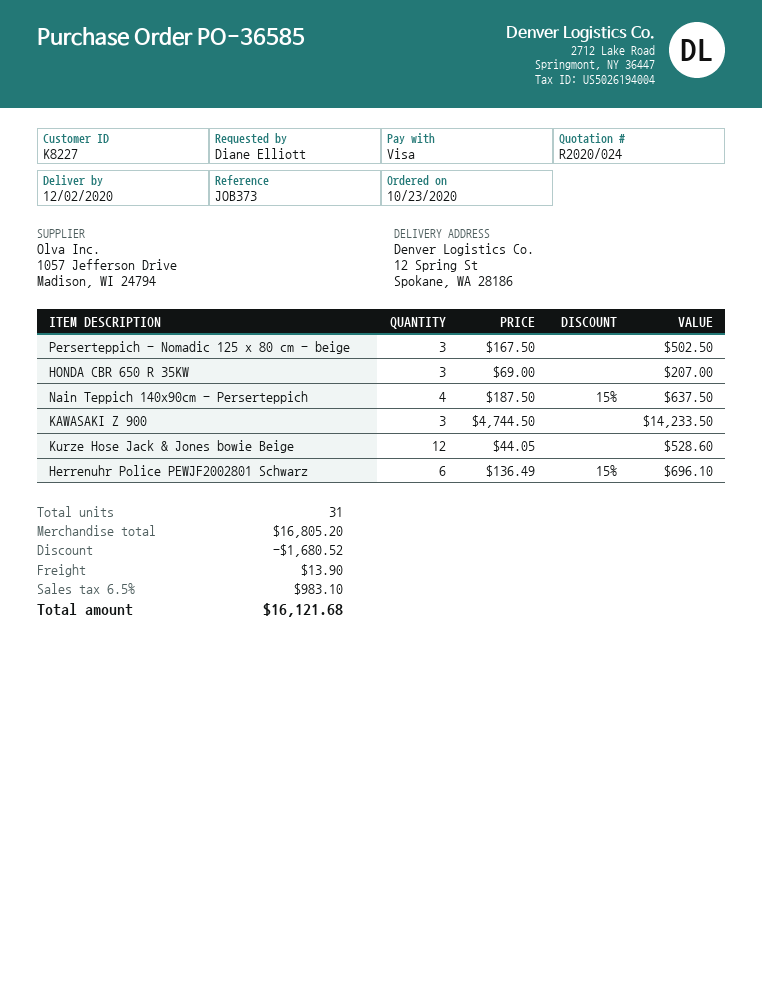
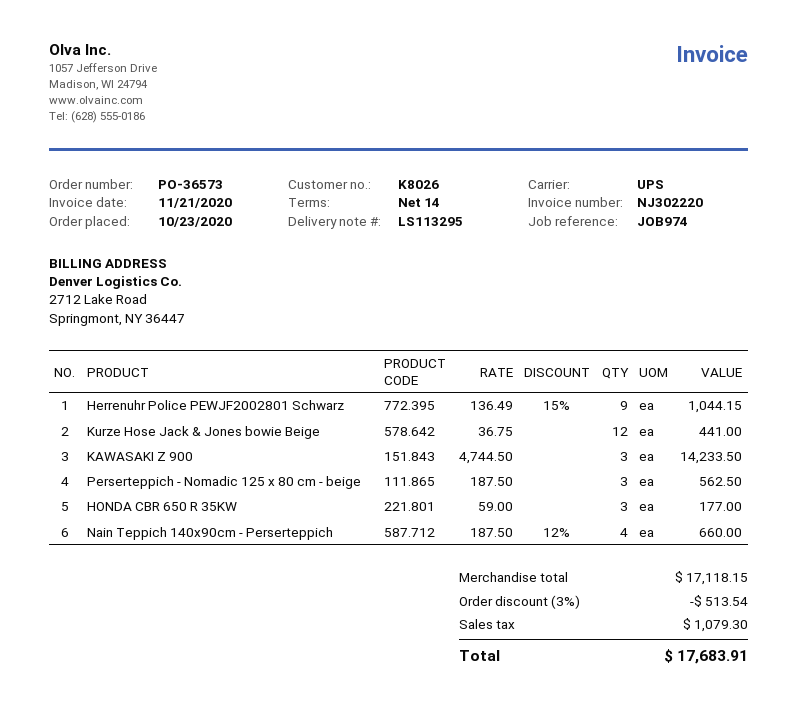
order number: PO-36585 -> PO-36573
customer number: K8227 -> K8026
reference: JOB373 -> JOB974
Perserteppich - Nomadic 125 x 80 cm - beige: 3 x 167.50 = 502.50 -> 3 x 187.50 = 562.50
HONDA CBR 650 R 35KW: 3 x 69.00 = 207.00 -> 3 x 59.00 = 177.00
Nain Teppich 140x90cm - Perserteppich: 4 x 187.50 - 15% = 637.50 -> 4 x 187.50 - 12% = 660.00
Kurze Hose Jack & Jones bowie Beige: 12 x 44.05 = 528.60 -> 12 x 36.75 = 441.00
Herrenuhr Police PEWJF2002801 Schwarz: 6 x 136.49 - 15% = 696.10 -> 9 x 136.49 - 15% = 1044.15
subtotal: 16805.20 -> 17118.15
discount: 1680.52 -> 513.54
shipping: 13.90 -> none
tax: 983.10 -> 1079.30
total: 16121.68 -> 17683.91

